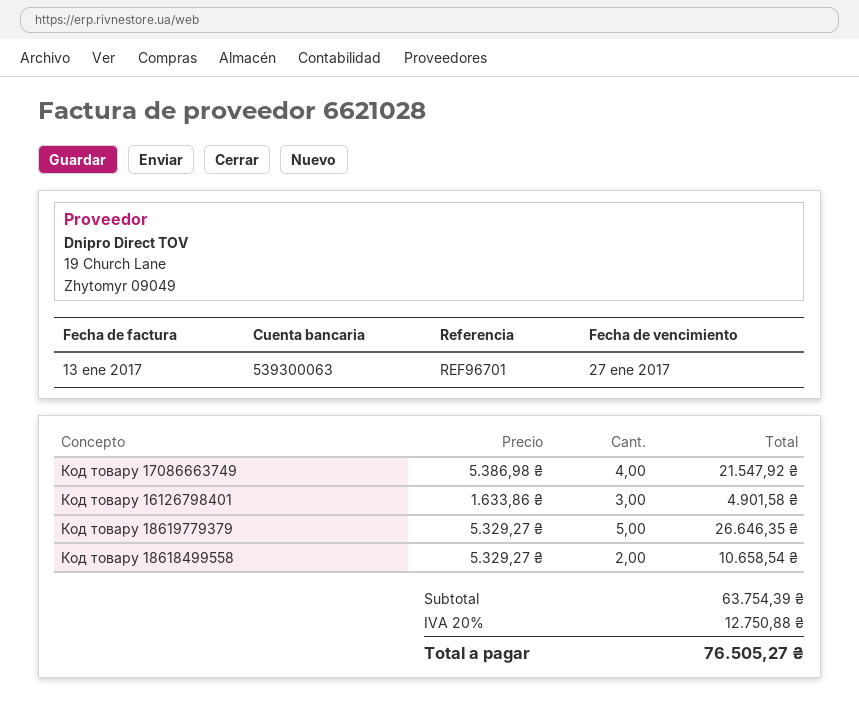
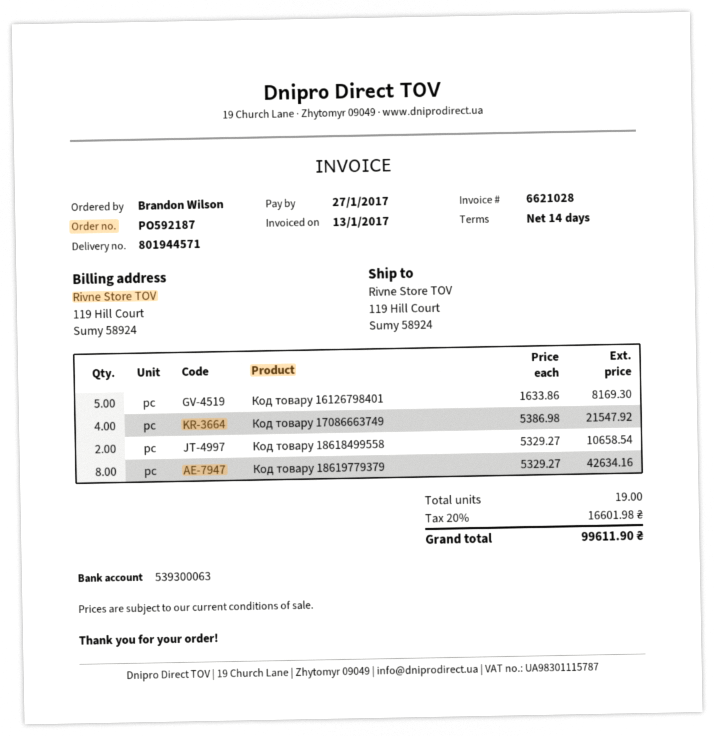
Код товару 16126798401: 3 x 1633.86 = 4901.58 -> 5 x 1633.86 = 8169.30
Код товару 18619779379: 5 x 5329.27 = 26646.35 -> 8 x 5329.27 = 42634.16
tax: 20% = 12750.88 -> 20% = 16601.98
total: 76505.27 -> 99611.90

